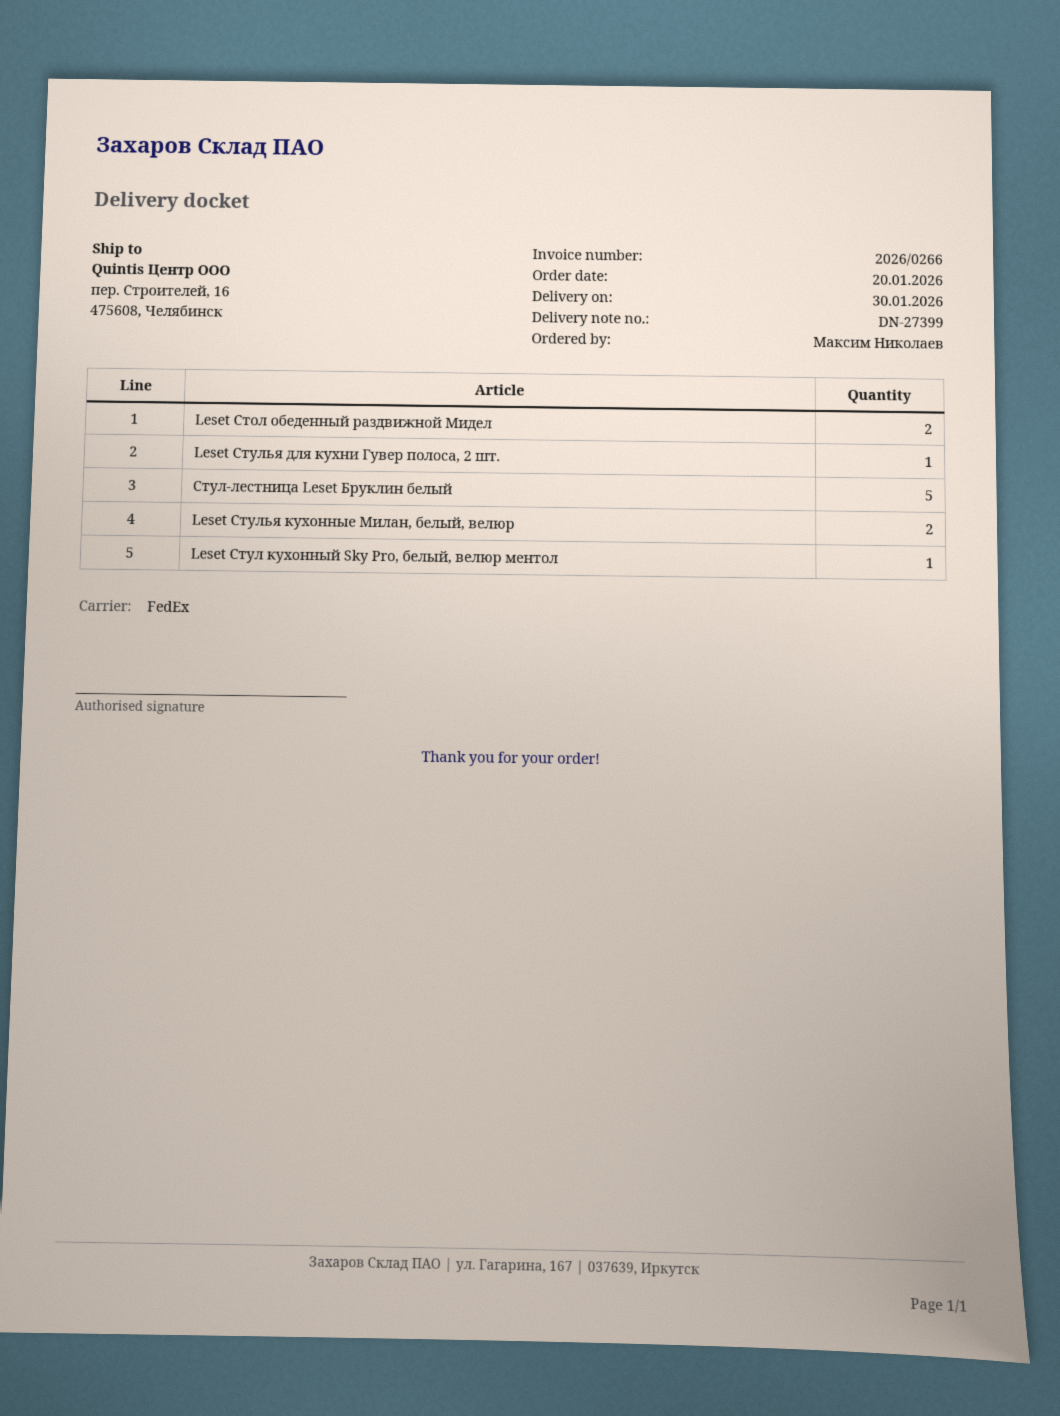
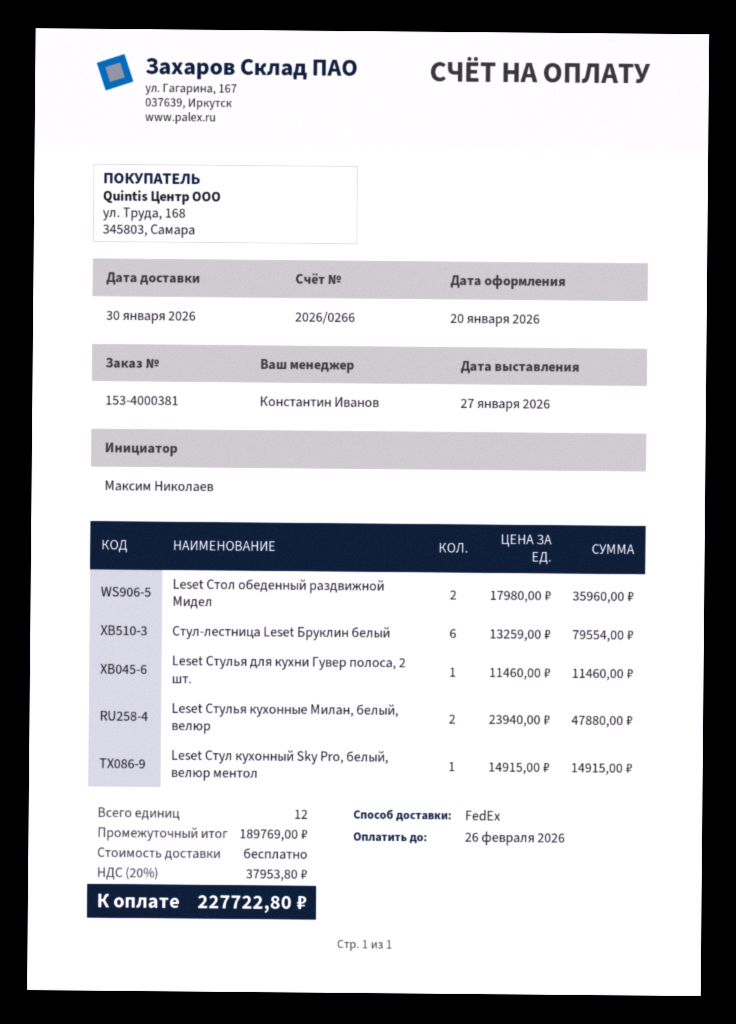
Стул-лестница Leset Бруклин белый: 5 -> 6

